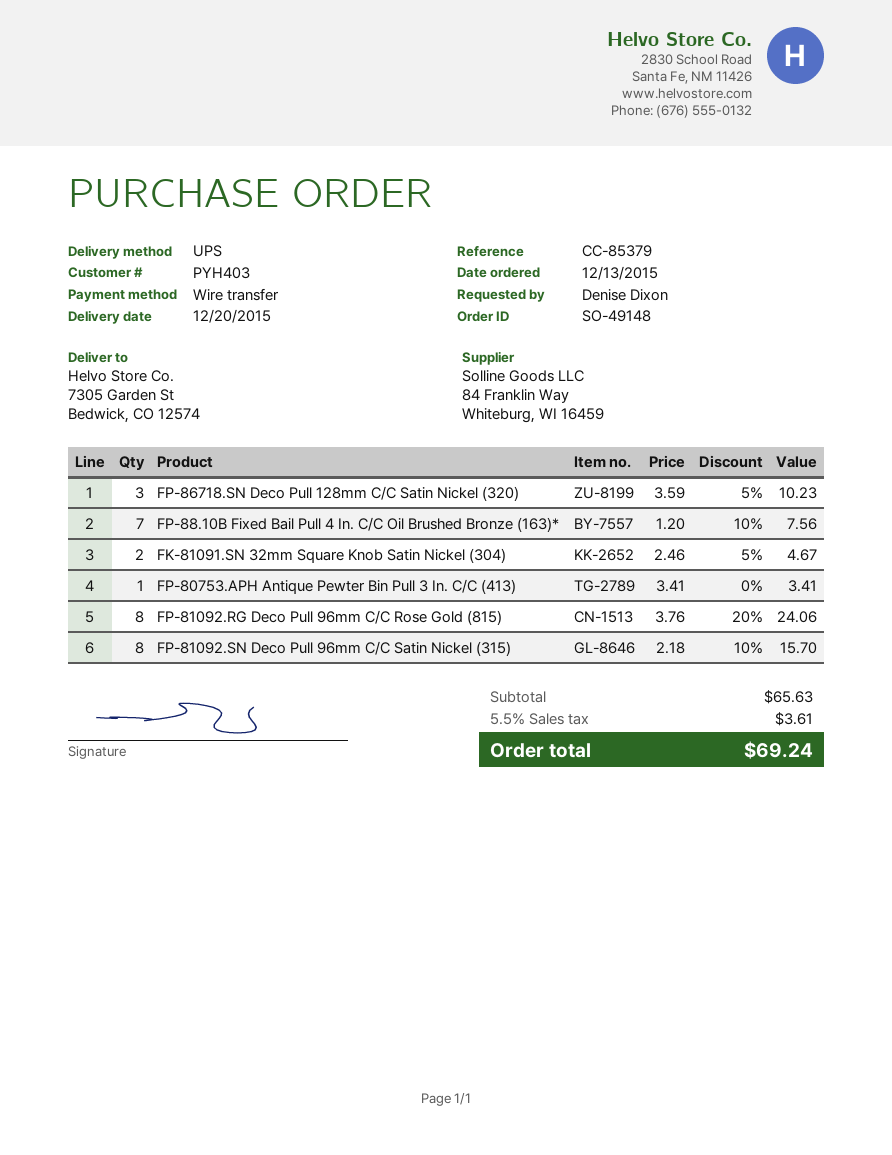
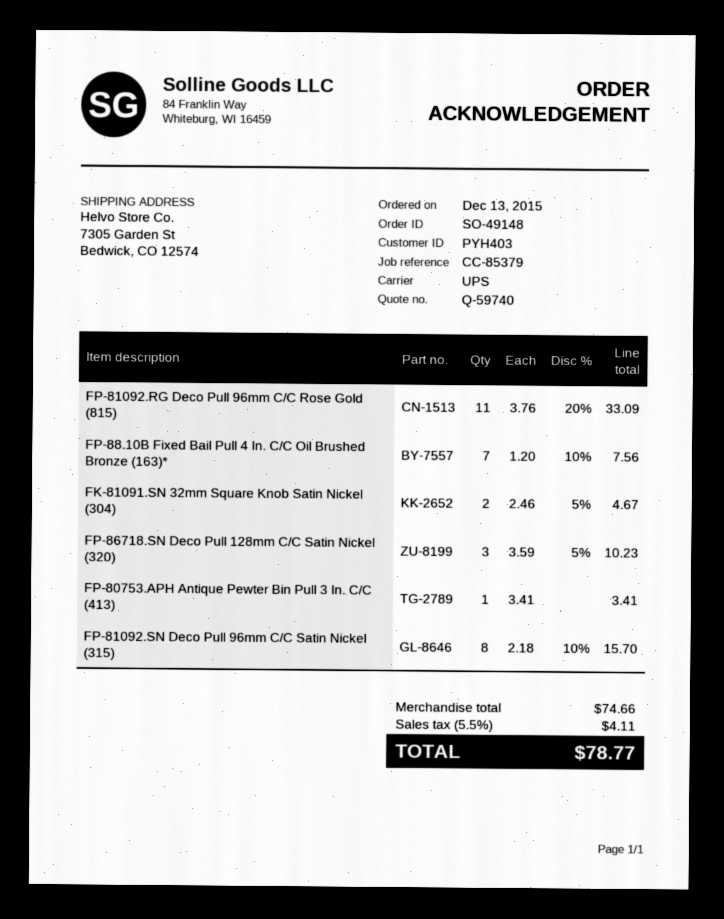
FP-81092.RG Deco Pull 96mm C/C Rose Gold (815): 8 x 3.76 - 20% = 24.06 -> 11 x 3.76 - 20% = 33.09
subtotal: 65.63 -> 74.66
tax: 5.5% = 3.61 -> 5.5% = 4.11
total: 69.24 -> 78.77

